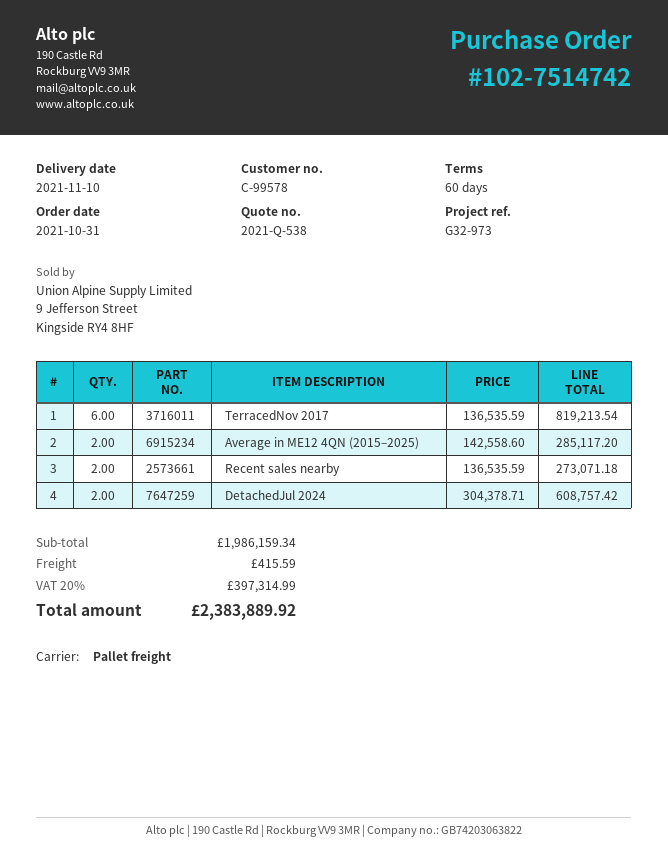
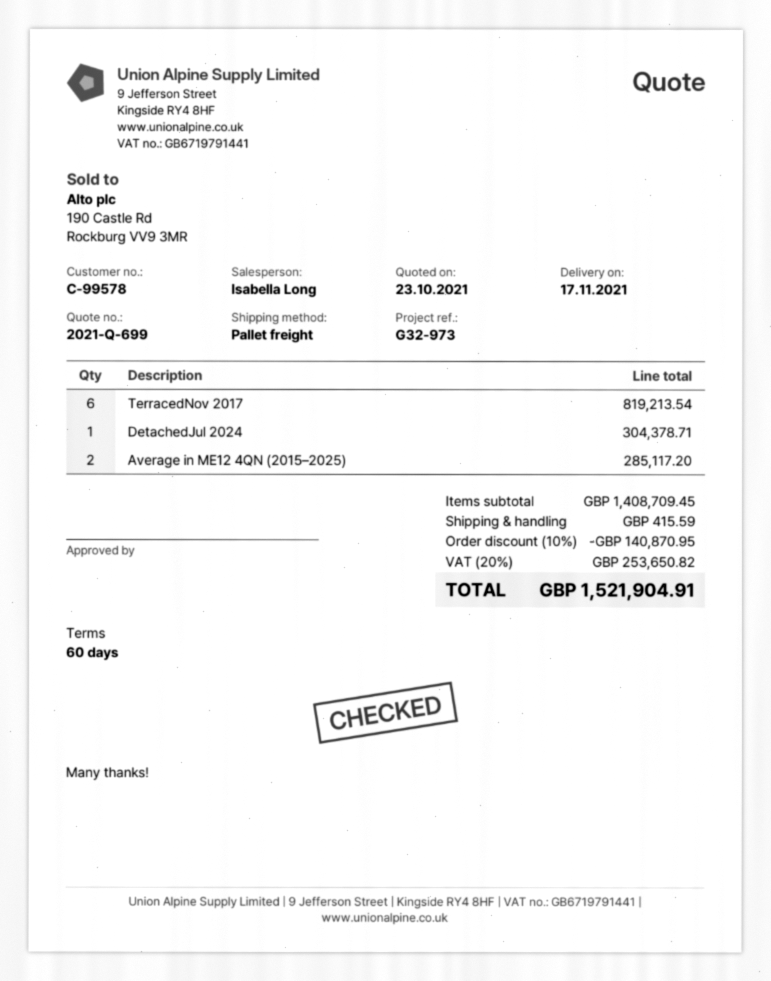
quote number: 2021-Q-538 -> 2021-Q-699
delivery date: 2021-11-10 -> 2021-11-17
Recent sales nearby: 2 for 273071.18 -> none
DetachedJul 2024: 2 for 608757.42 -> 1 for 304378.71
subtotal: 1986159.34 -> 1408709.45
discount: none -> 10% = 140870.95
tax: 20% = 397314.99 -> 20% = 253650.82
total: 2383889.92 -> 1521904.91

